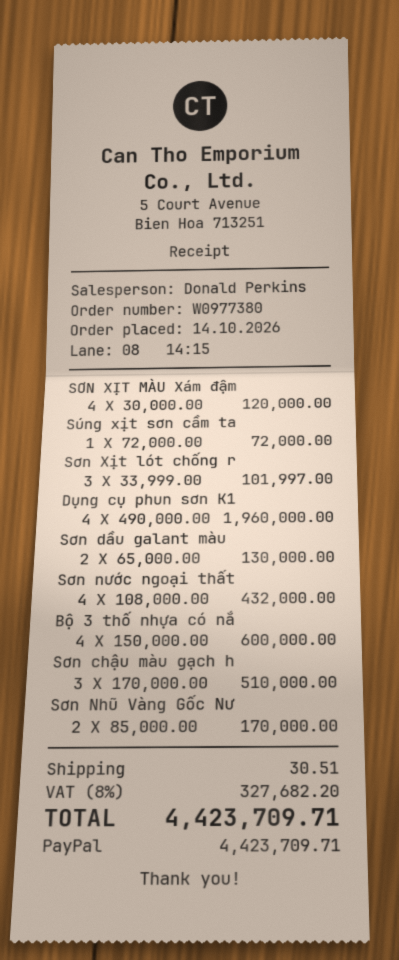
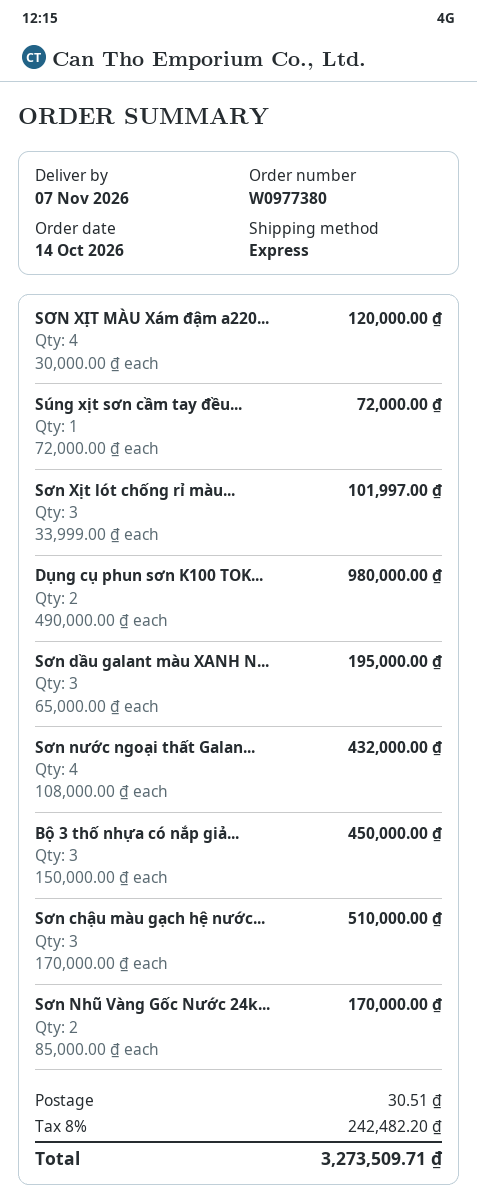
Dụng cụ phun sơn K1: 4 x 490000.00 = 1960000.00 -> 2 x 490000.00 = 980000.00
Sơn dầu galant màu: 2 x 65000.00 = 130000.00 -> 3 x 65000.00 = 195000.00
Bộ 3 thố nhựa có nắ: 4 x 150000.00 = 600000.00 -> 3 x 150000.00 = 450000.00
tax: 8% = 327682.20 -> 8% = 242482.20
total: 4423709.71 -> 3273509.71

